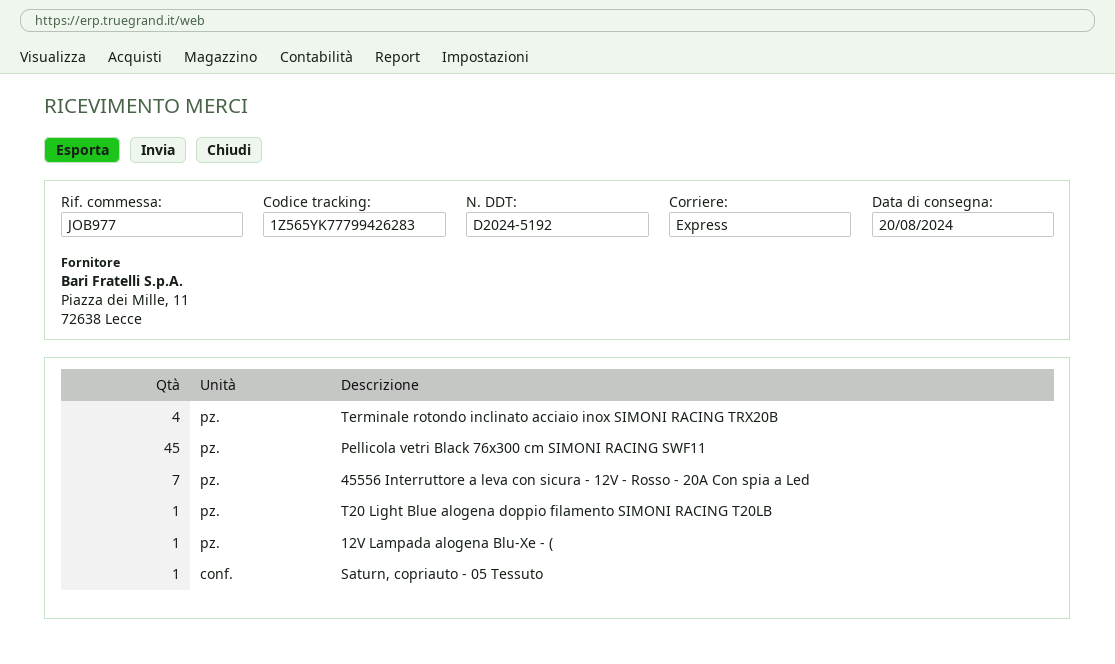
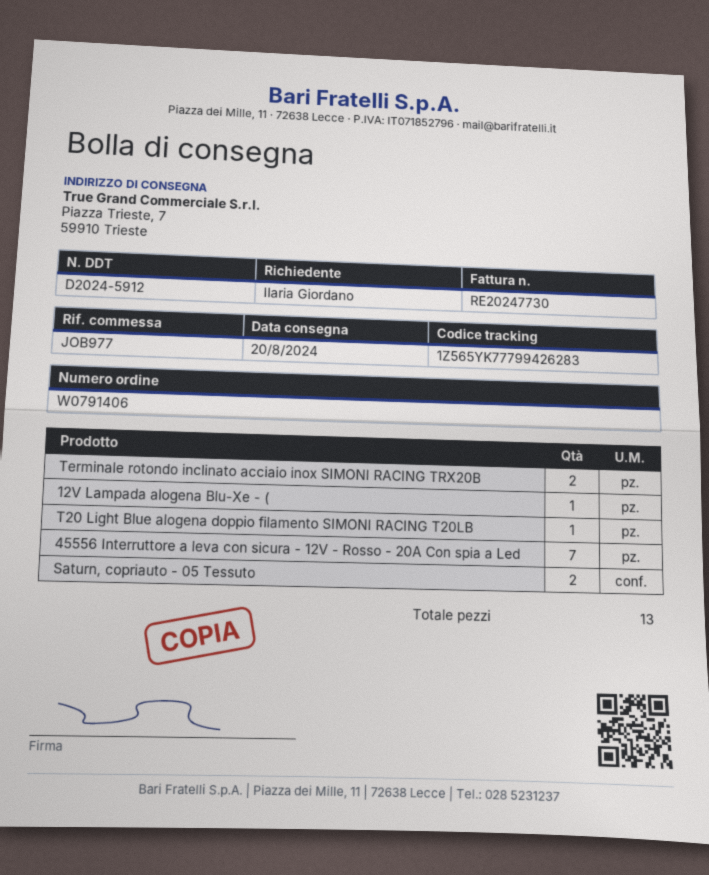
delivery note number: D2024-5192 -> D2024-5912
Terminale rotondo inclinato acciaio inox SIMONI RACING TRX20B: 4 -> 2
Pellicola vetri Black 76x300 cm SIMONI RACING SWF11: 45 -> none
Saturn, copriauto - 05 Tessuto: 1 -> 2

